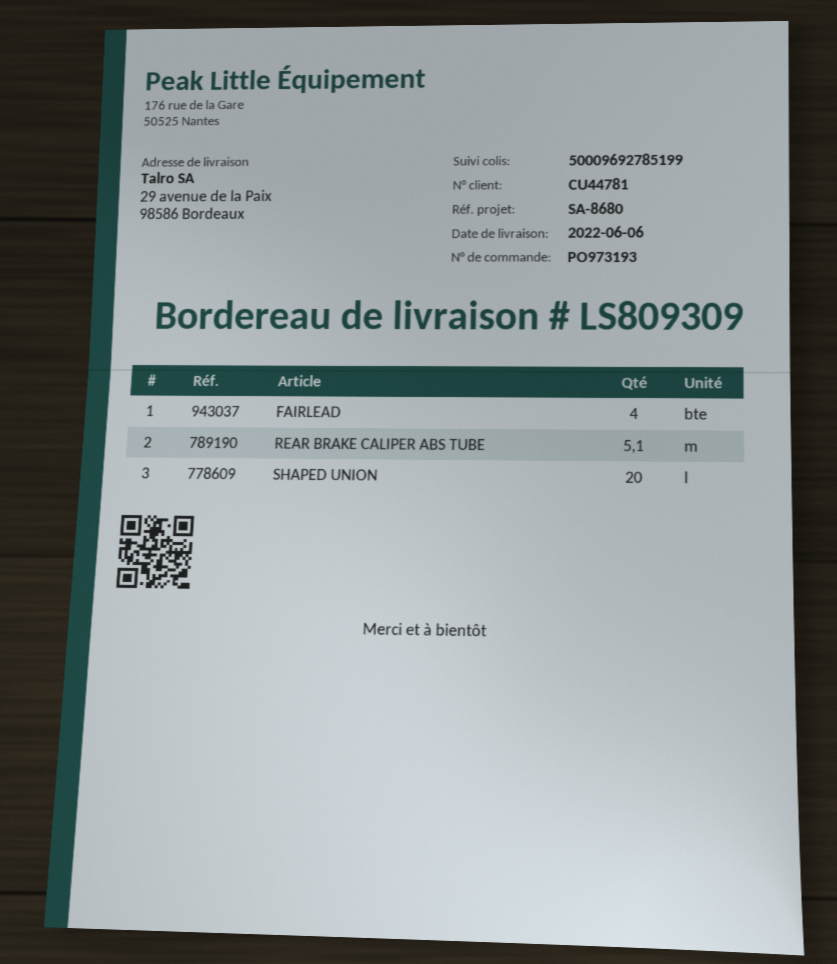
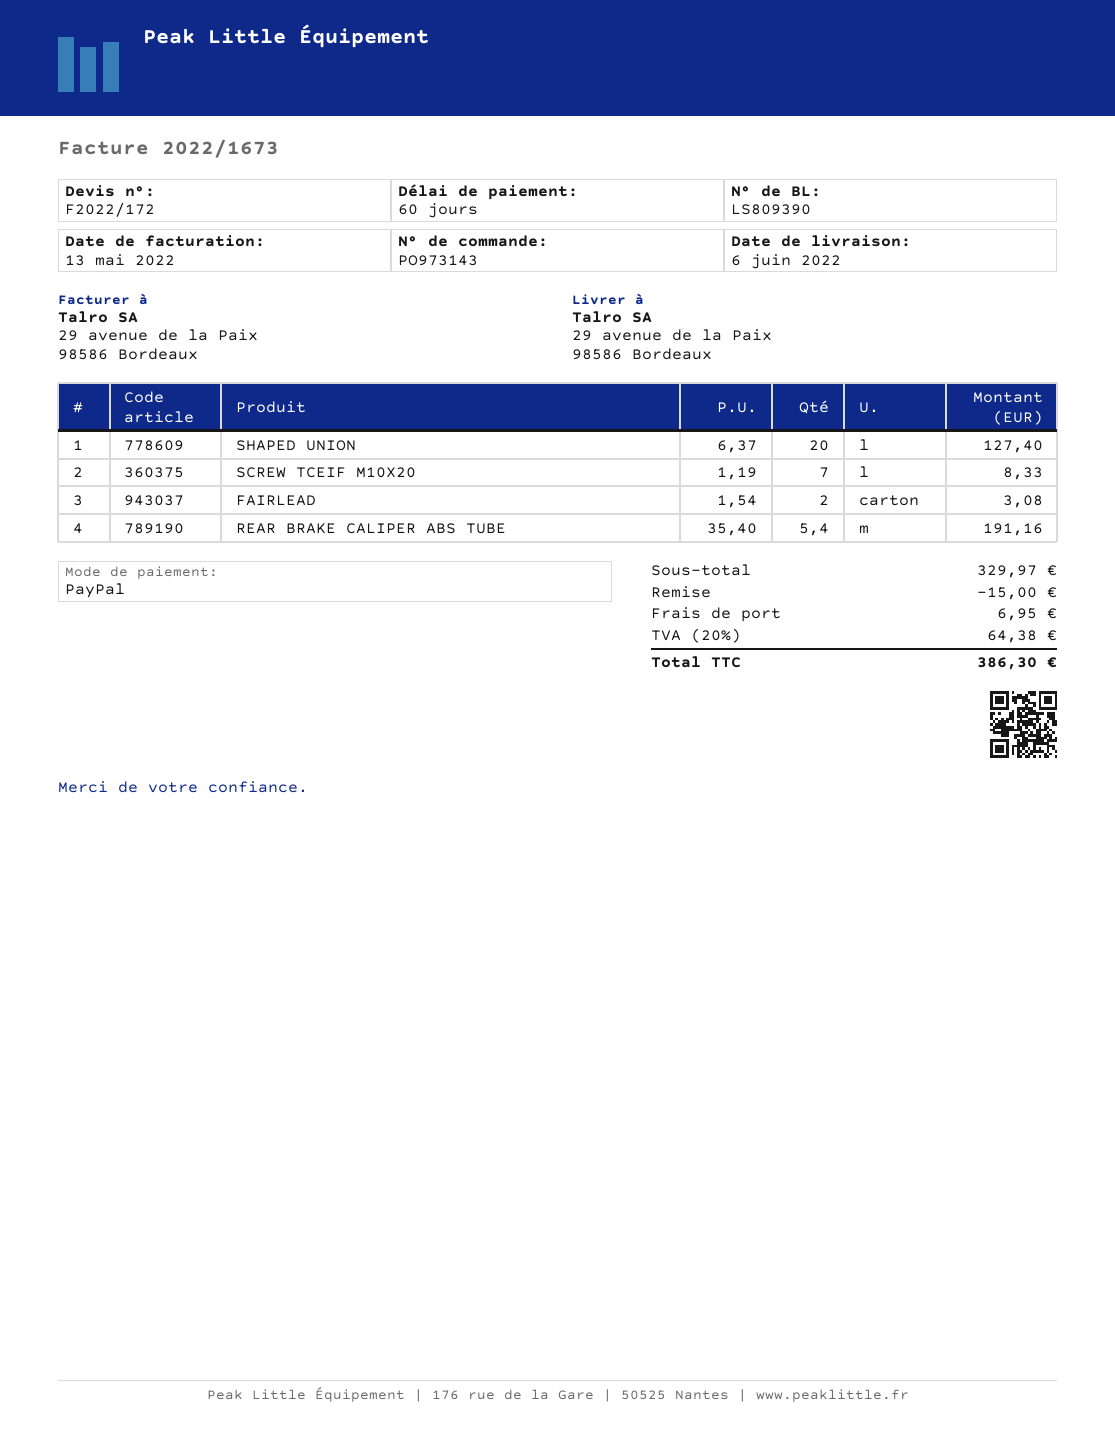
order number: PO973193 -> PO973143
delivery note number: LS809309 -> LS809390
FAIRLEAD: 4 -> 2
REAR BRAKE CALIPER ABS TUBE: 5.1 -> 5.4
SCREW TCEIF M10X20: none -> 7

